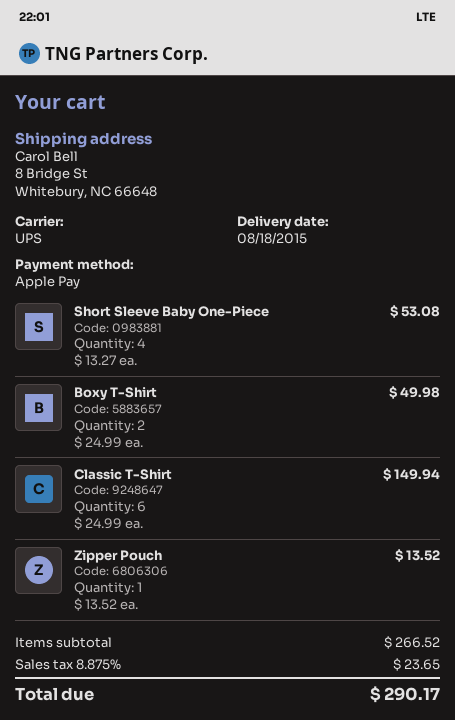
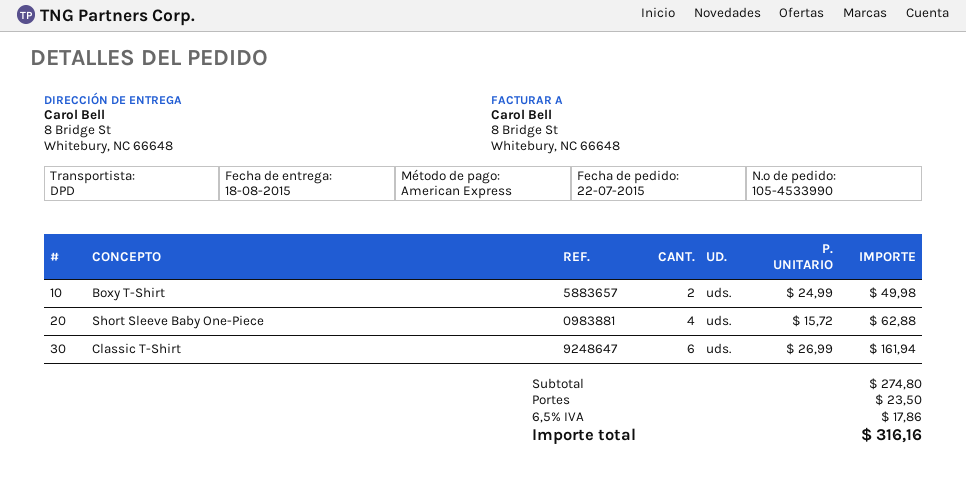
payment method: Apple Pay -> American Express
shipping method: UPS -> DPD
Short Sleeve Baby One-Piece: 4 x 13.27 = 53.08 -> 4 x 15.72 = 62.88
Classic T-Shirt: 6 x 24.99 = 149.94 -> 6 x 26.99 = 161.94
Zipper Pouch: 1 x 13.52 = 13.52 -> none
subtotal: 266.52 -> 274.80
shipping: none -> 23.50
tax: 8.875% = 23.65 -> 6.5% = 17.86
total: 290.17 -> 316.16

